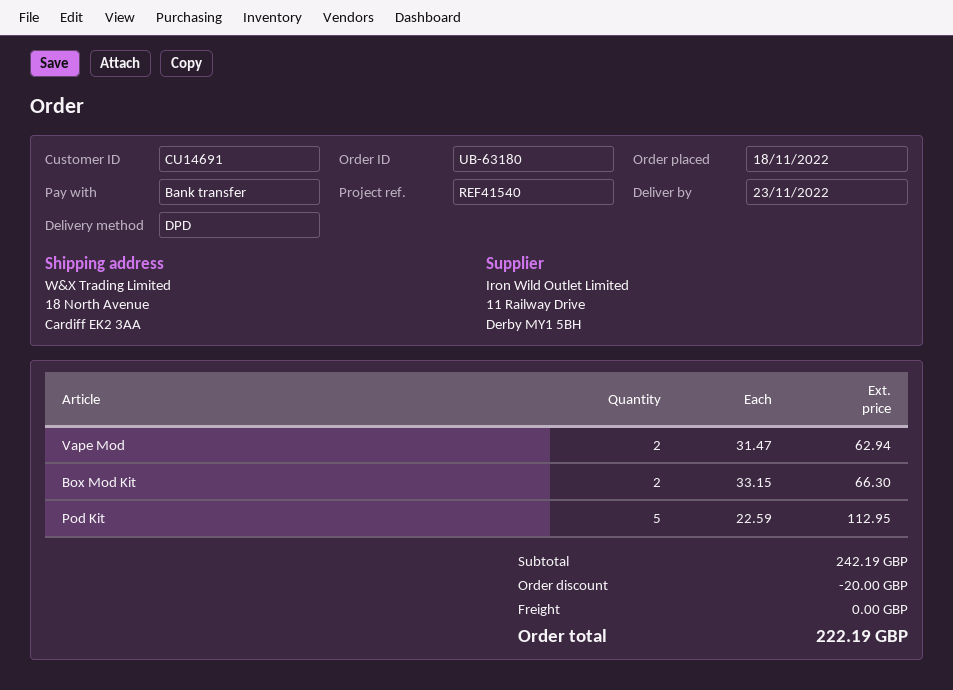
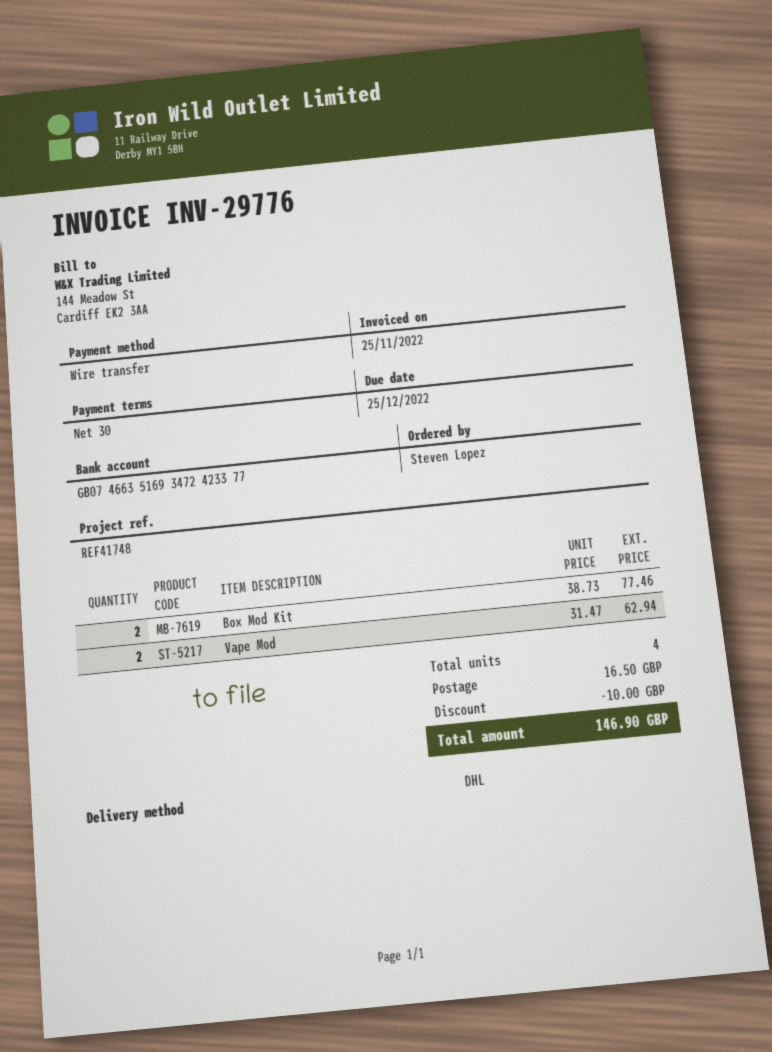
reference: REF41540 -> REF41748
shipping method: DPD -> DHL
Box Mod Kit: 2 x 33.15 = 66.30 -> 2 x 38.73 = 77.46
Pod Kit: 5 x 22.59 = 112.95 -> none
discount: 20.00 -> 10.00
shipping: 0.00 -> 16.50
total: 222.19 -> 146.90

